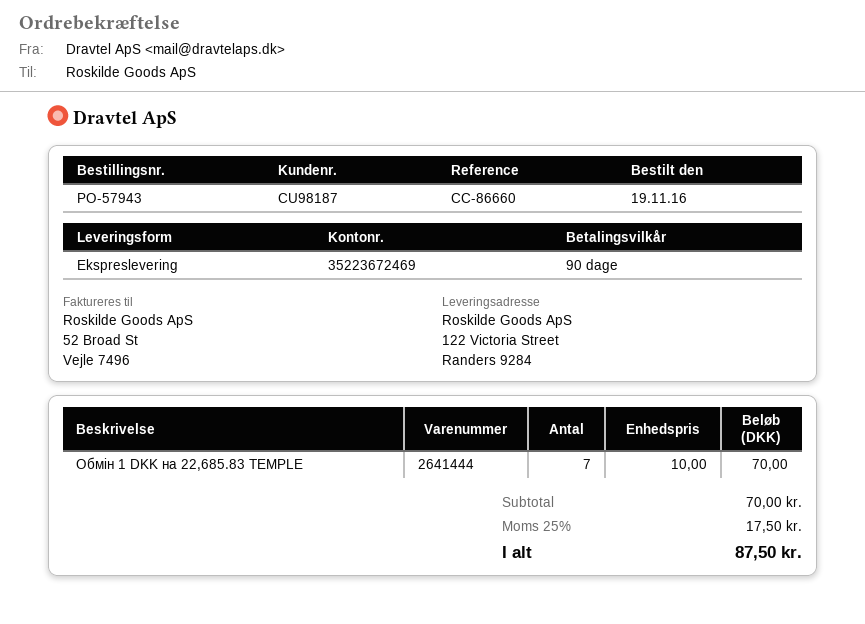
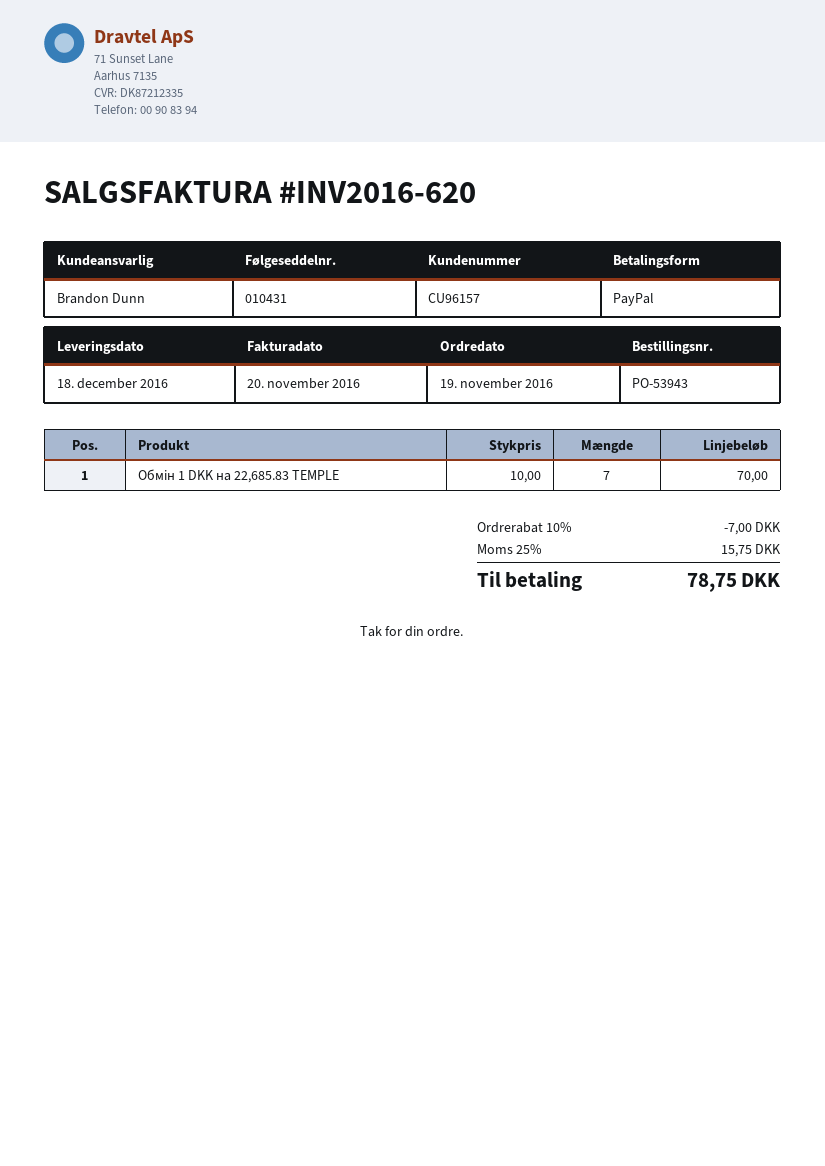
order number: PO-57943 -> PO-53943
customer number: CU98187 -> CU96157
discount: none -> 10% = 7.00
tax: 25% = 17.50 -> 25% = 15.75
total: 87.50 -> 78.75

